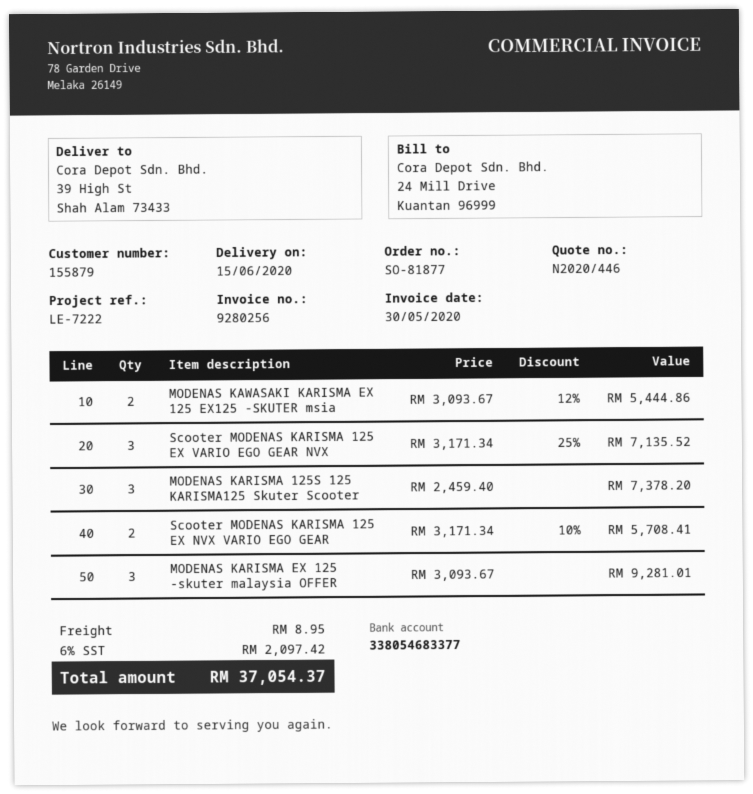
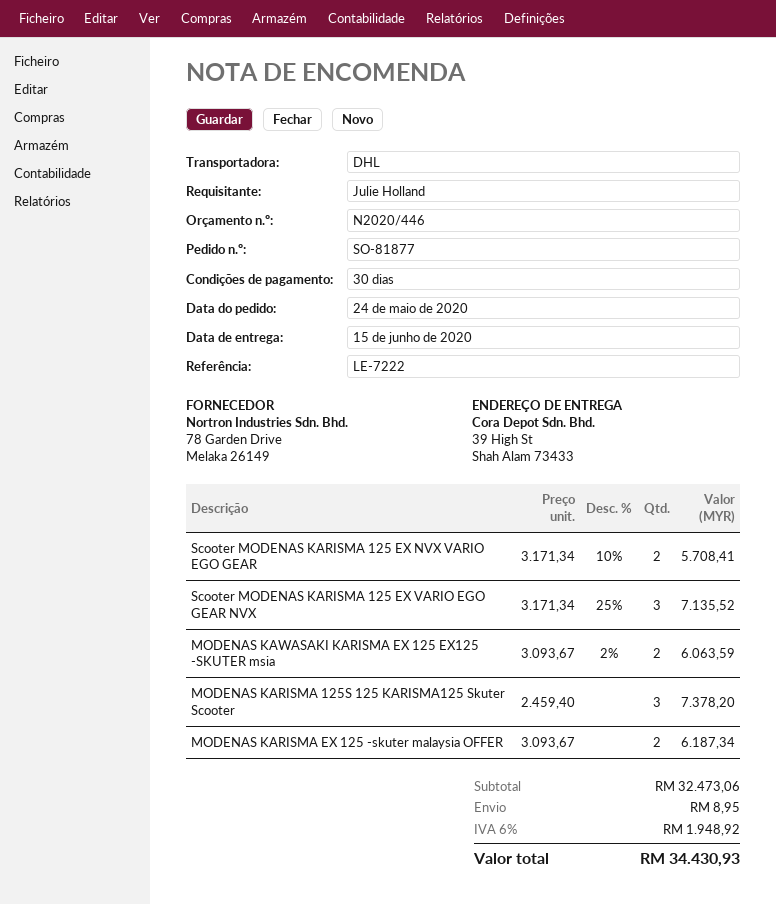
MODENAS KAWASAKI KARISMA EX 125 EX125 -SKUTER msia: 2 x 3093.67 - 12% = 5444.86 -> 2 x 3093.67 - 2% = 6063.59
MODENAS KARISMA EX 125 -skuter malaysia OFFER: 3 x 3093.67 = 9281.01 -> 2 x 3093.67 = 6187.34
tax: 6% = 2097.42 -> 6% = 1948.92
total: 37054.37 -> 34430.93

